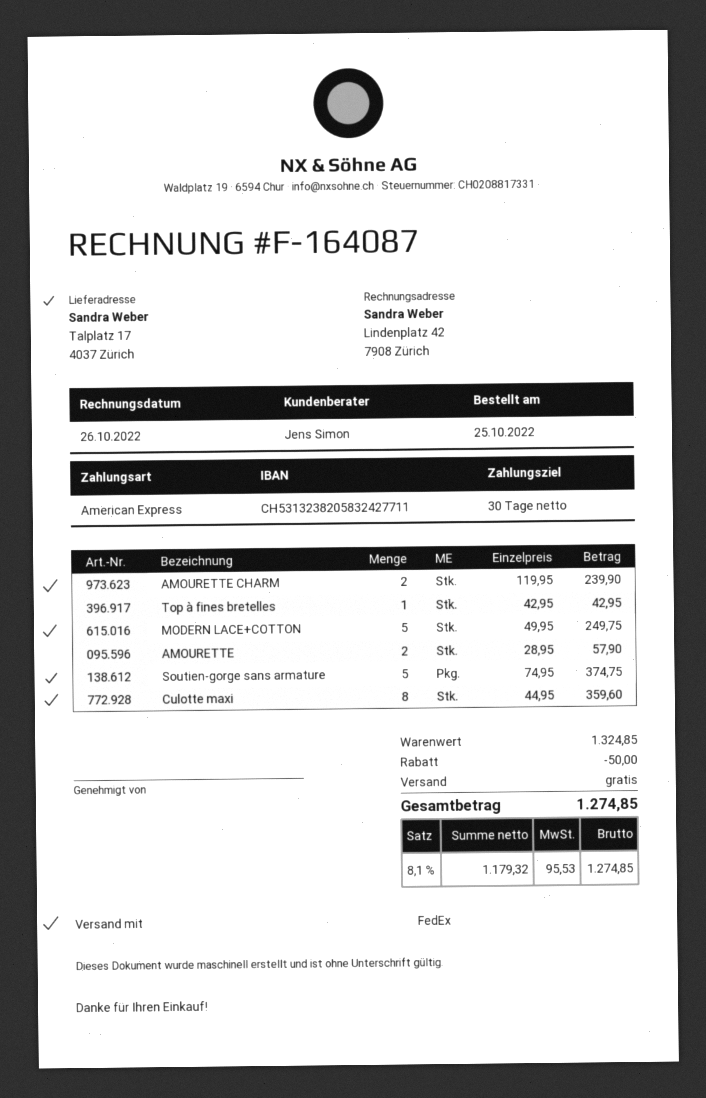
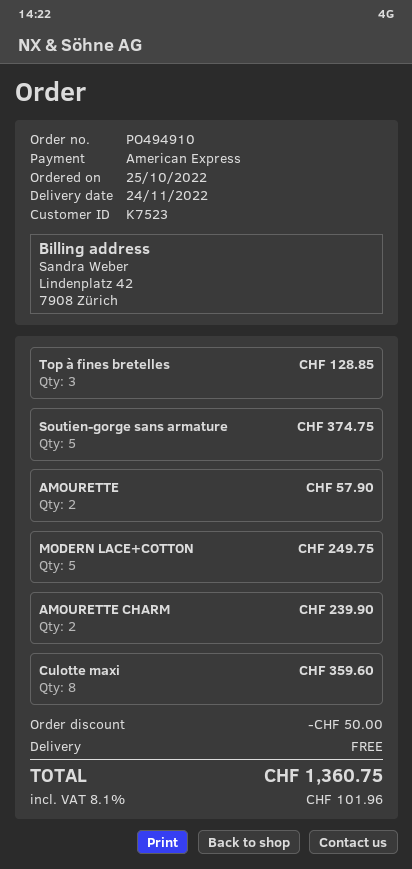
Top à fines bretelles: 1 for 42.95 -> 3 for 128.85
tax: 8.1% = 95.53 -> 8.1% = 101.96
total: 1274.85 -> 1360.75

